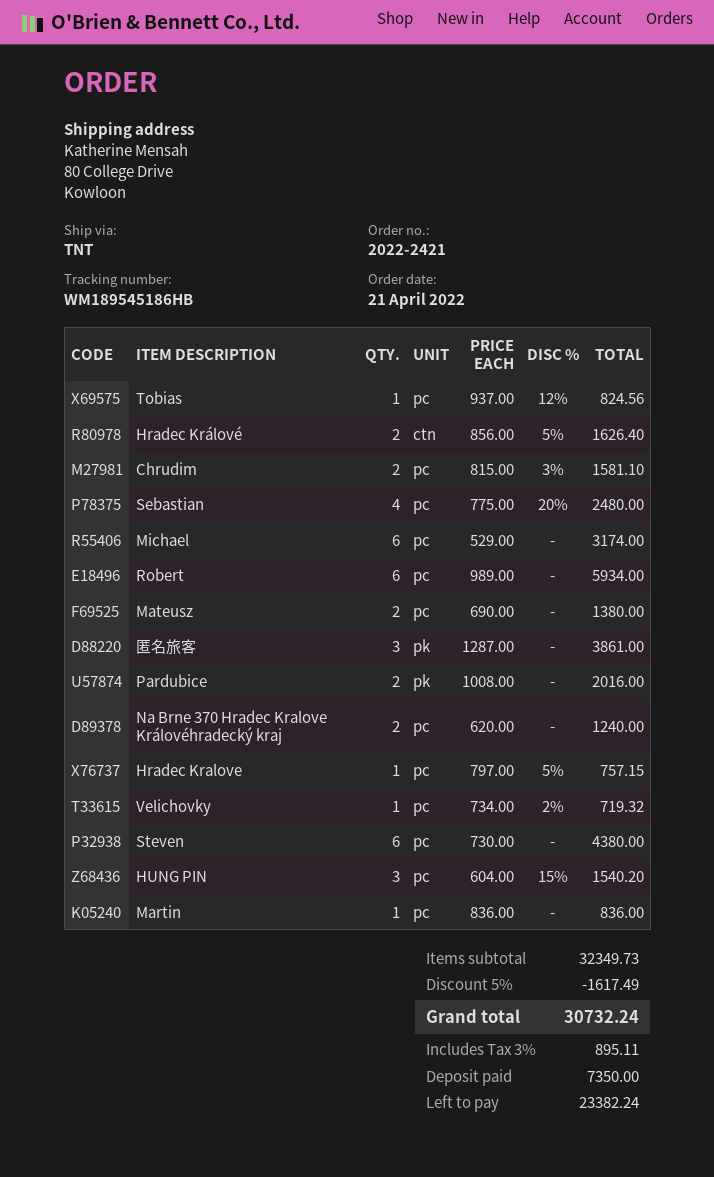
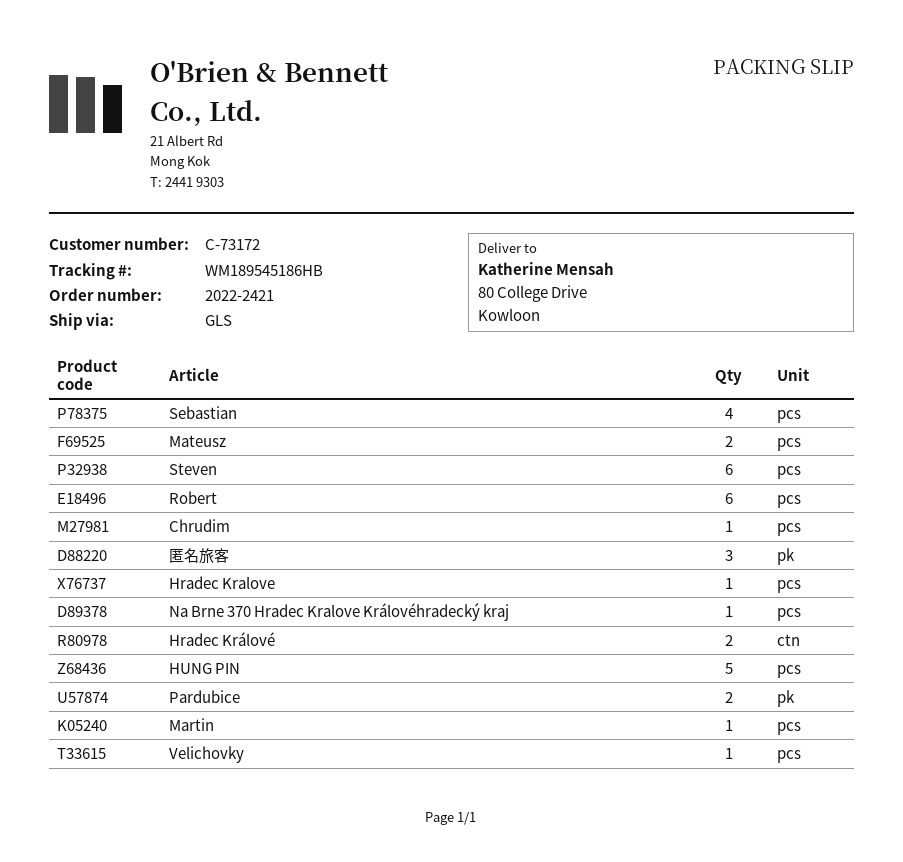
shipping method: TNT -> GLS
Tobias: 1 -> none
Chrudim: 2 -> 1
Michael: 6 -> none
Na Brne 370 Hradec Kralove Královéhradecký kraj: 2 -> 1
HUNG PIN: 3 -> 5

